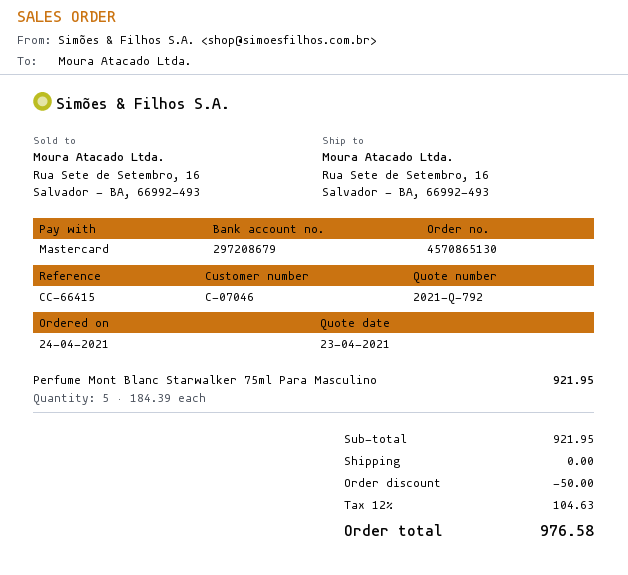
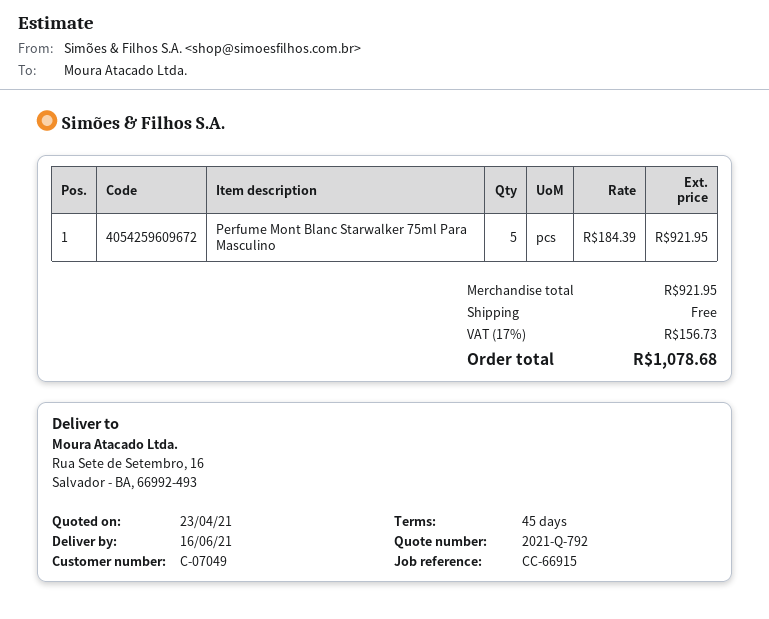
customer number: C-07046 -> C-07049
reference: CC-66415 -> CC-66915
discount: 50.00 -> none
tax: 12% = 104.63 -> 17% = 156.73
total: 976.58 -> 1078.68

